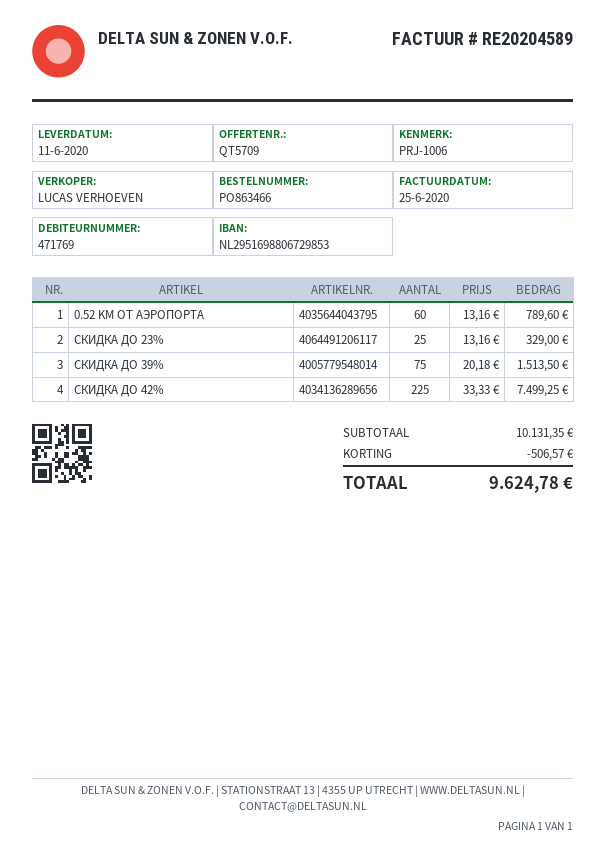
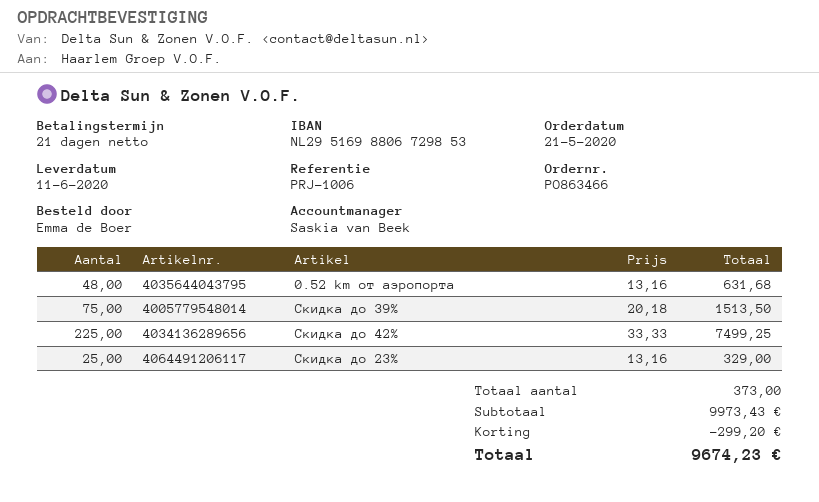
sales rep: LUCAS VERHOEVEN -> Saskia van Beek
0.52 KM ОТ АЭРОПОРТА: 60 x 13.16 = 789.60 -> 48 x 13.16 = 631.68
subtotal: 10131.35 -> 9973.43
discount: 506.57 -> 299.20
total: 9624.78 -> 9674.23

